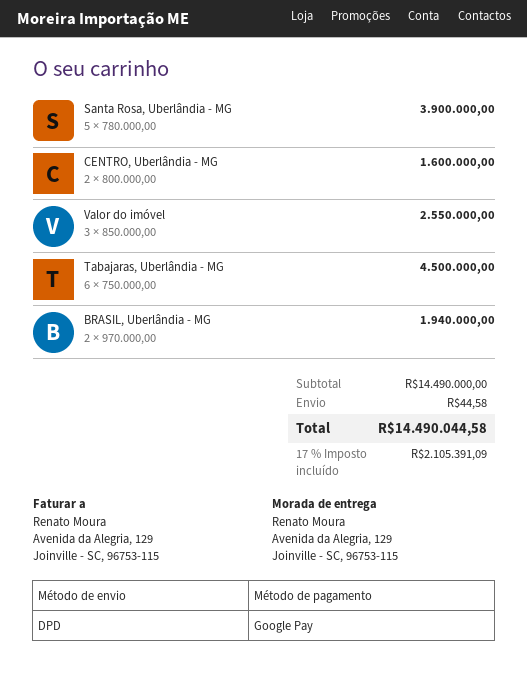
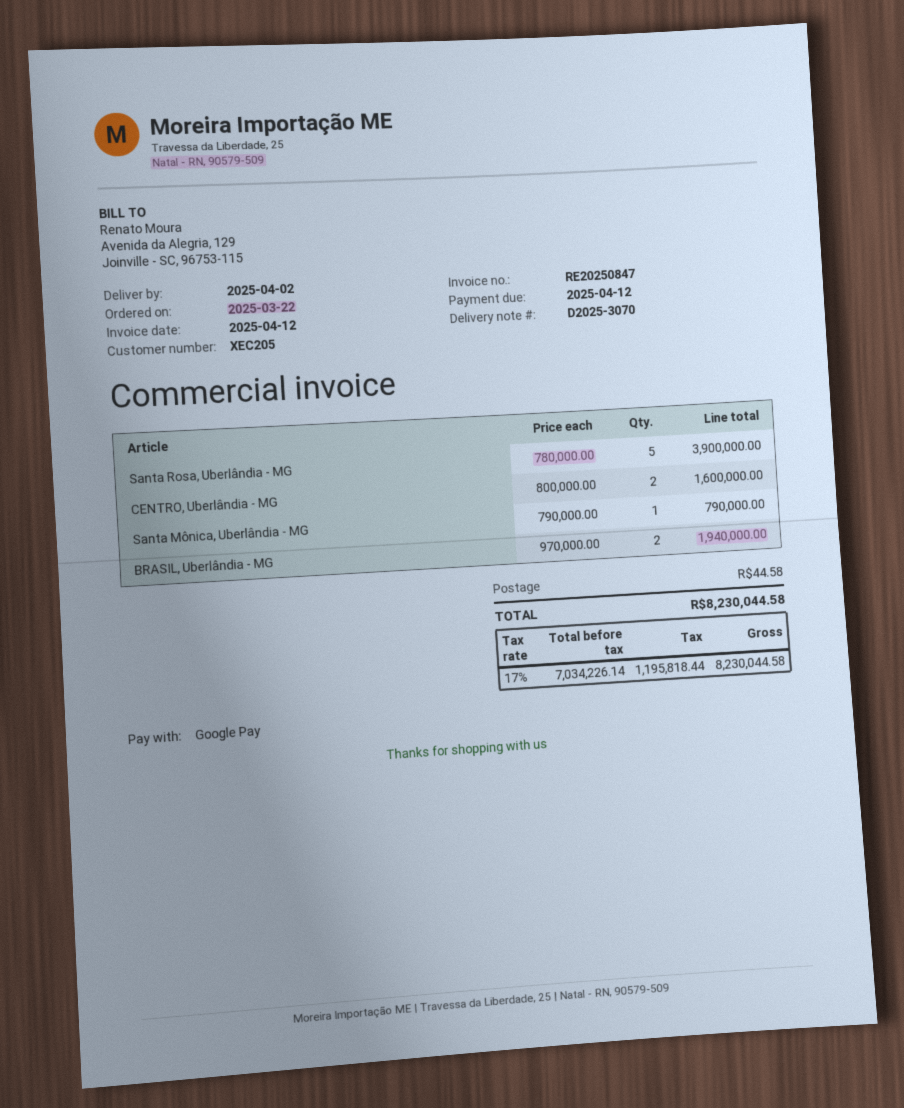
Valor do imóvel: 3 x 850000.00 = 2550000.00 -> none
Tabajaras, Uberlândia - MG: 6 x 750000.00 = 4500000.00 -> none
Santa Mônica, Uberlândia - MG: none -> 1 x 790000.00 = 790000.00
tax: 17% = 2105391.09 -> 17% = 1195818.44
total: 14490044.58 -> 8230044.58

